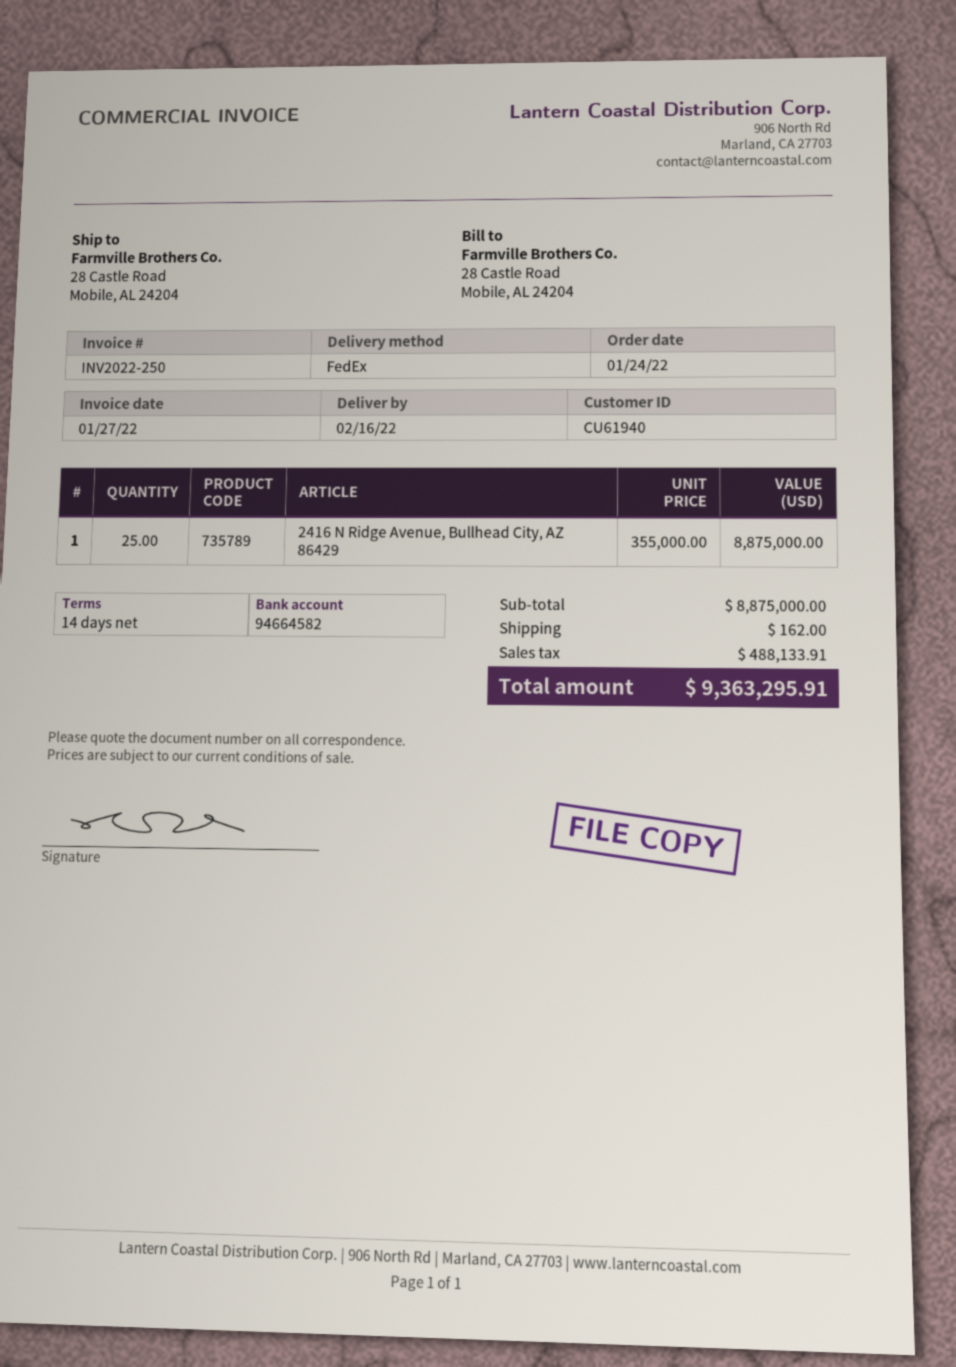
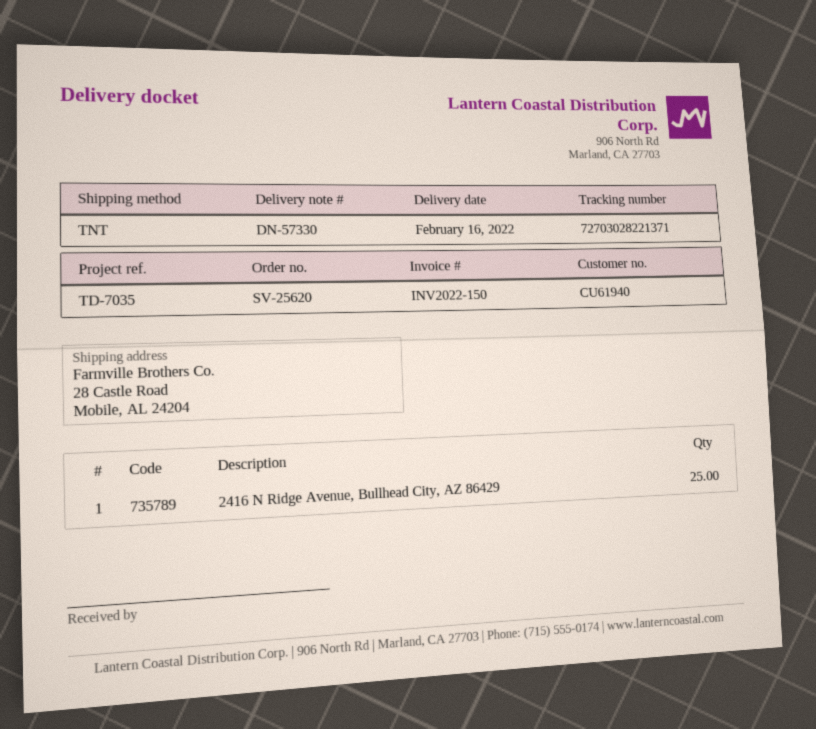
invoice number: INV2022-250 -> INV2022-150
shipping method: FedEx -> TNT

